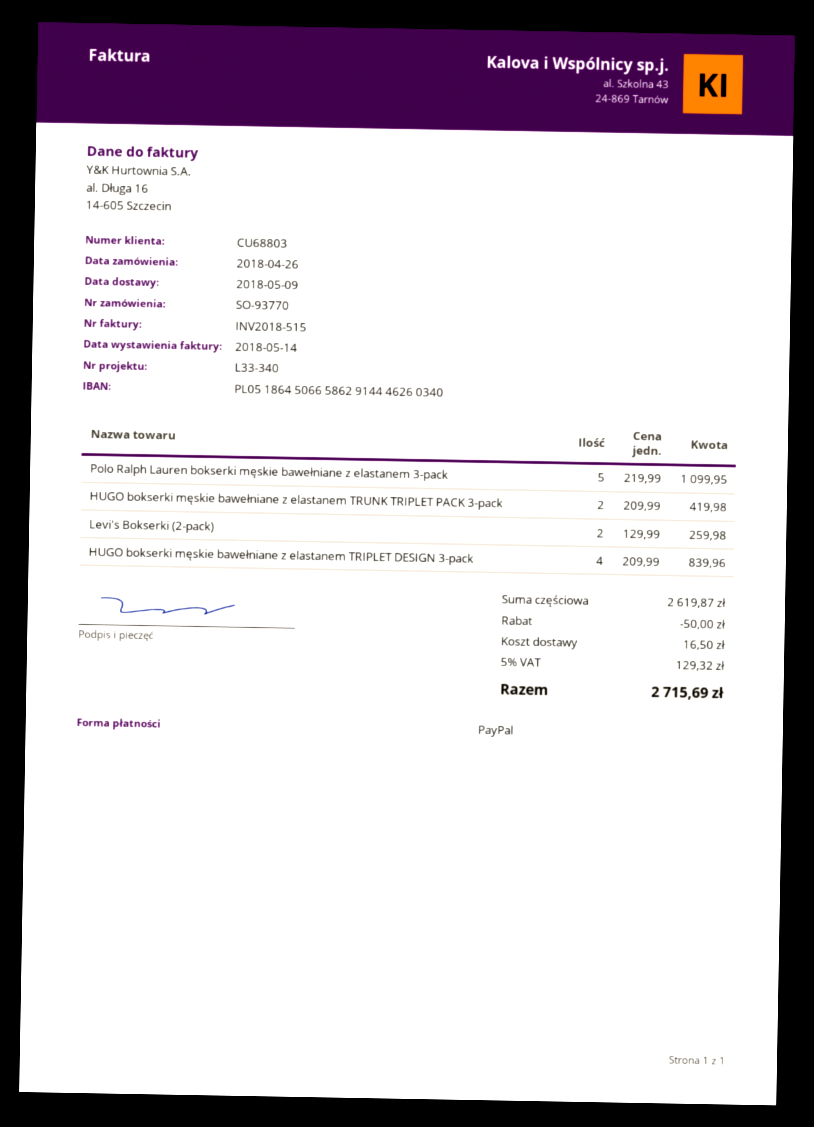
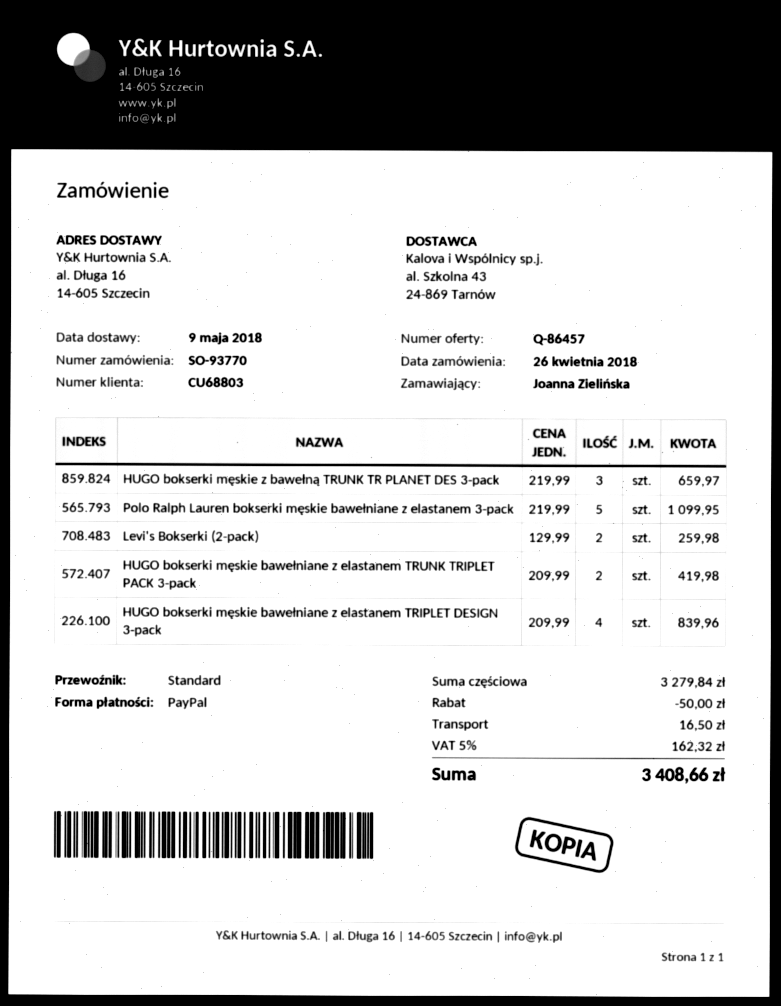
HUGO bokserki męskie z bawełną TRUNK TR PLANET DES 3-pack: none -> 3 x 219.99 = 659.97
subtotal: 2619.87 -> 3279.84
tax: 5% = 129.32 -> 5% = 162.32
total: 2715.69 -> 3408.66

